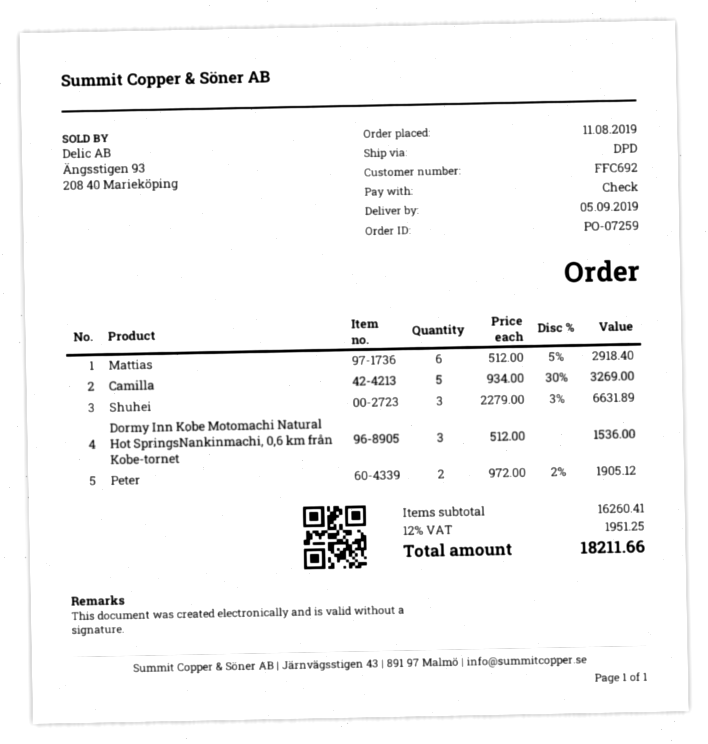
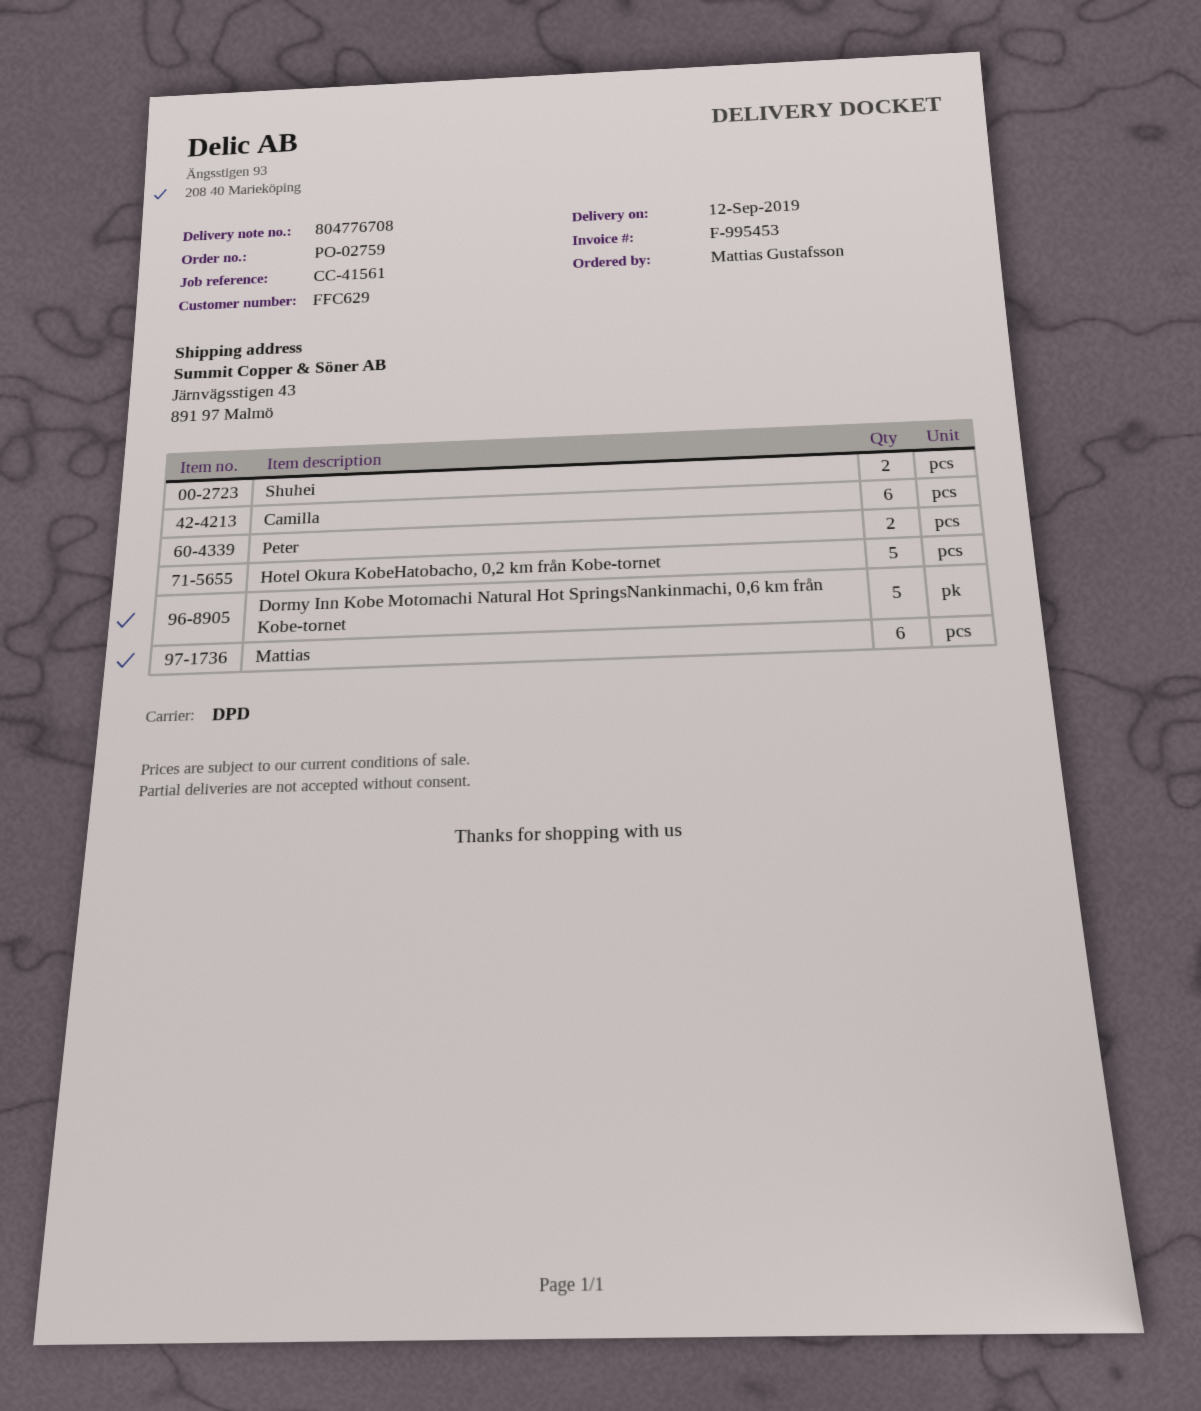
order number: PO-07259 -> PO-02759
delivery date: 2019-09-05 -> 2019-09-12
customer number: FFC692 -> FFC629
Camilla: 5 -> 6
Shuhei: 3 -> 2
Dormy Inn Kobe Motomachi Natural Hot SpringsNankinmachi, 0,6 km från Kobe-tornet: 3 -> 5
Hotel Okura KobeHatobacho, 0,2 km från Kobe-tornet: none -> 5

